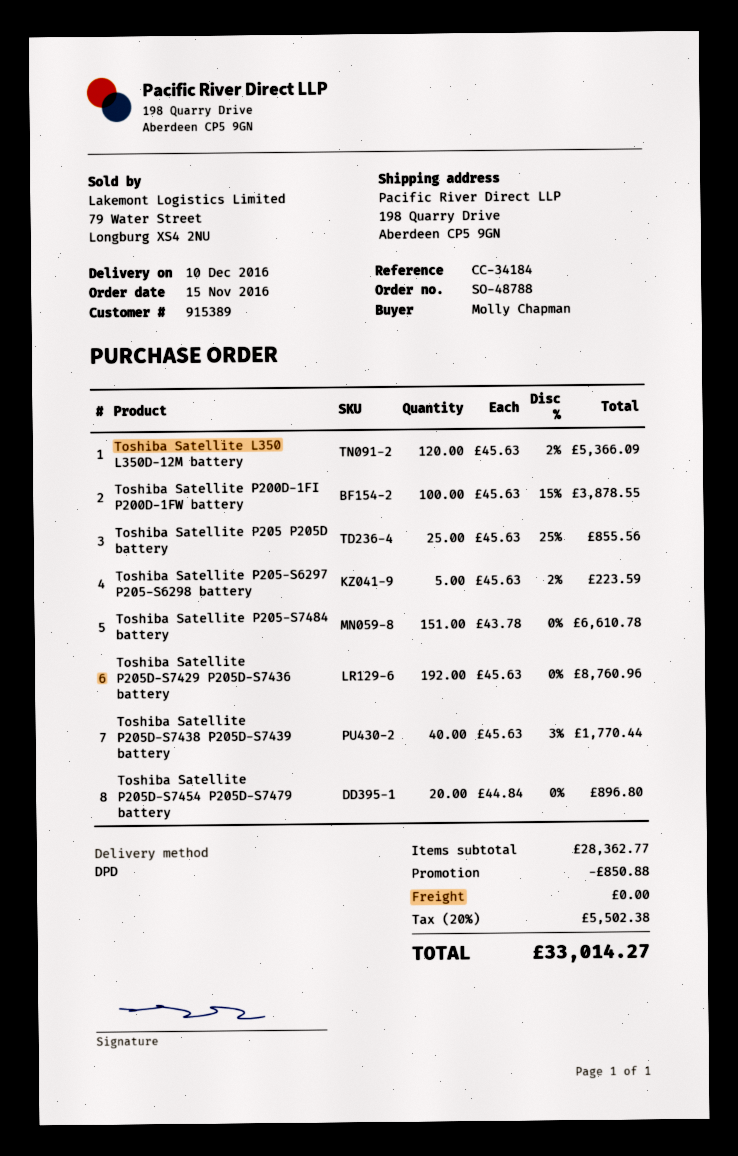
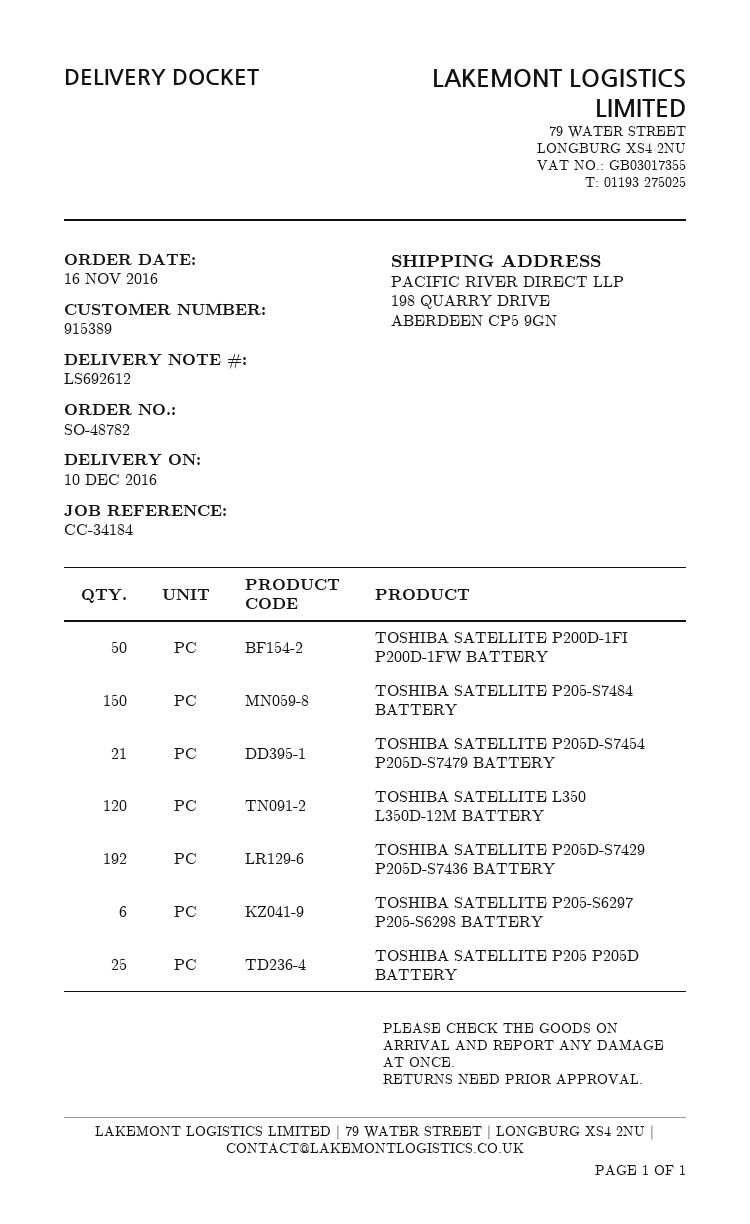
order number: SO-48788 -> SO-48782
order date: 2016-11-15 -> 2016-11-16
Toshiba Satellite P200D-1FI P200D-1FW battery: 100 -> 50
Toshiba Satellite P205-S6297 P205-S6298 battery: 5 -> 6
Toshiba Satellite P205-S7484 battery: 151 -> 150
Toshiba Satellite P205D-S7438 P205D-S7439 battery: 40 -> none
Toshiba Satellite P205D-S7454 P205D-S7479 battery: 20 -> 21

